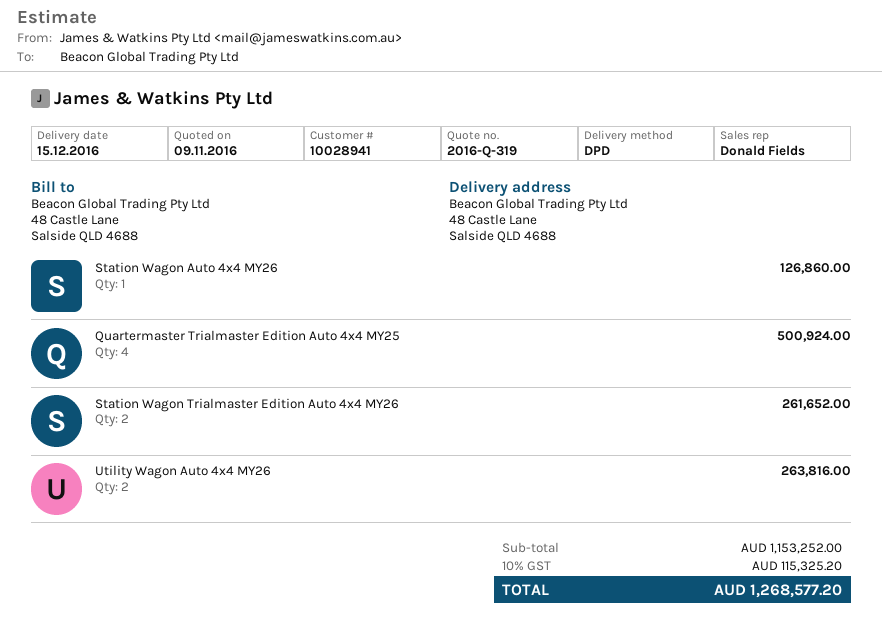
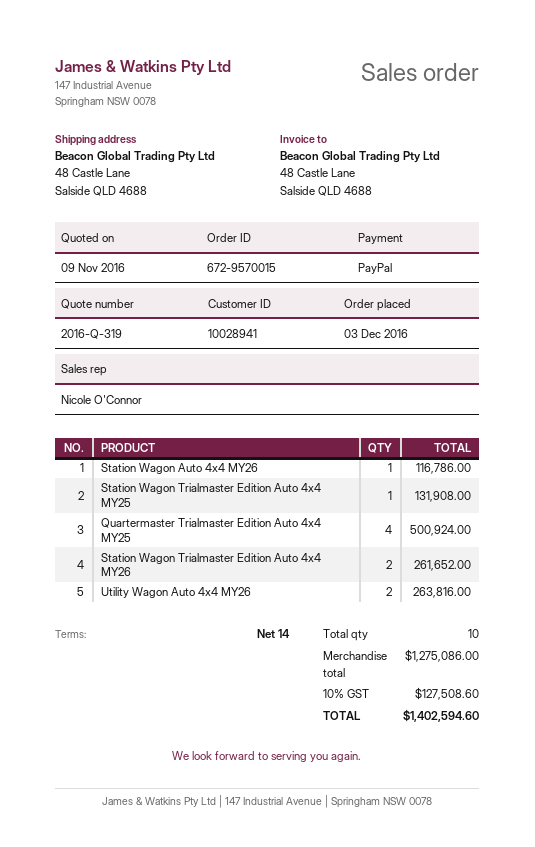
sales rep: Donald Fields -> Nicole O'Connor
Station Wagon Auto 4x4 MY26: 1 for 126860.00 -> 1 for 116786.00
Station Wagon Trialmaster Edition Auto 4x4 MY25: none -> 1 for 131908.00
subtotal: 1153252.00 -> 1275086.00
tax: 10% = 115325.20 -> 10% = 127508.60
total: 1268577.20 -> 1402594.60

